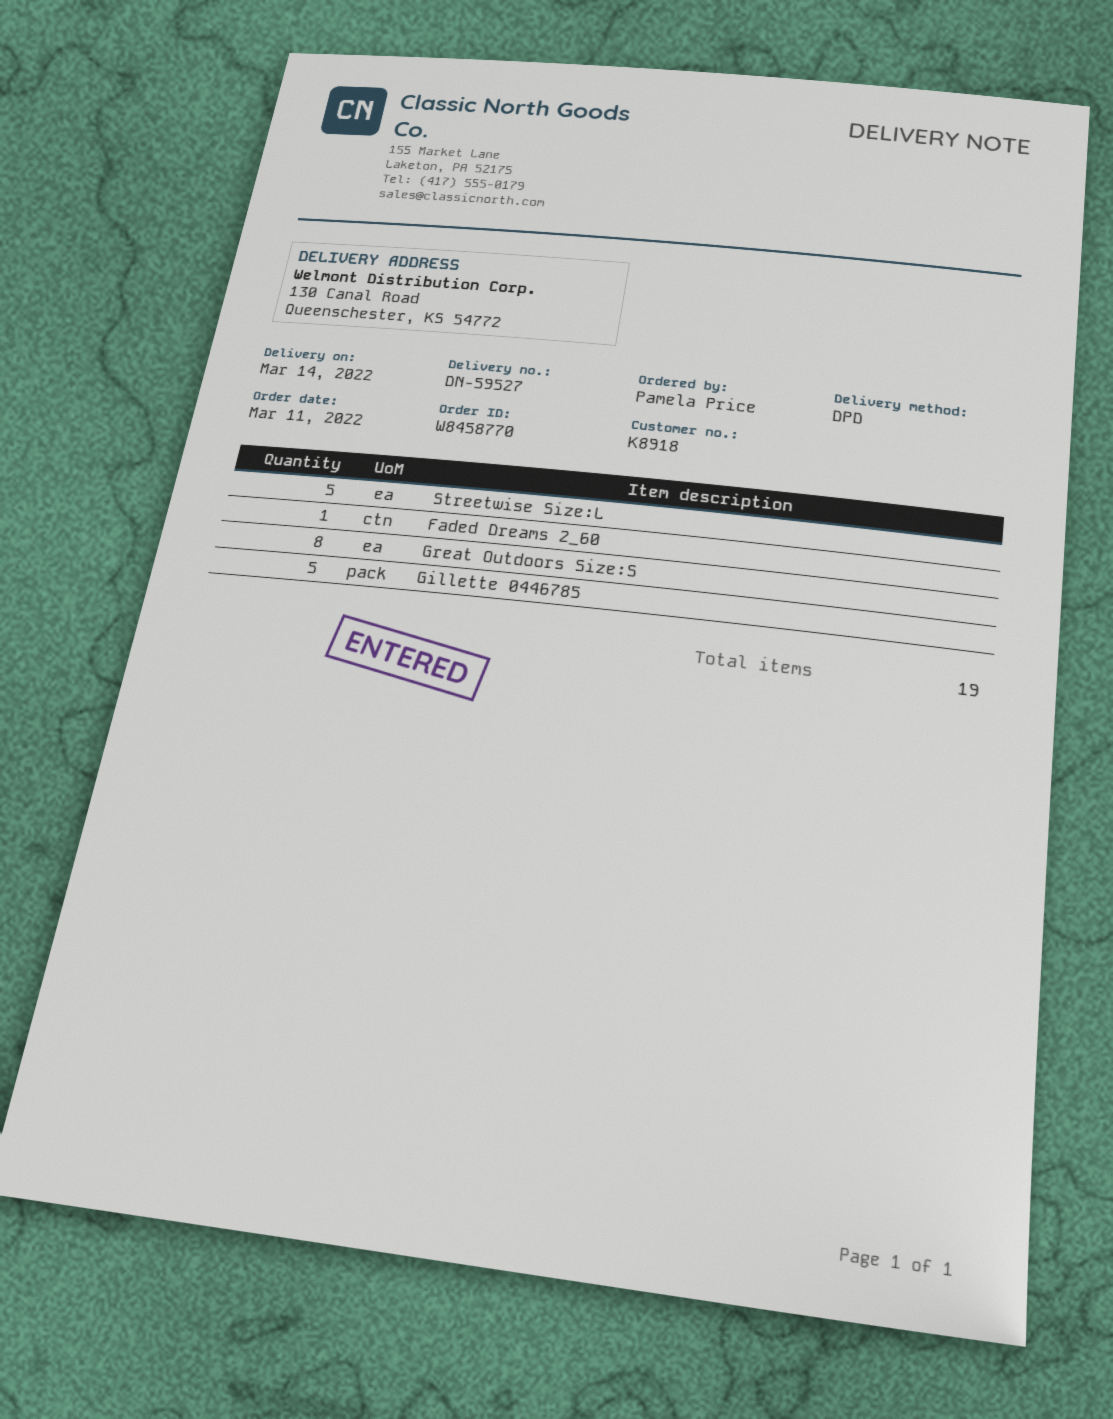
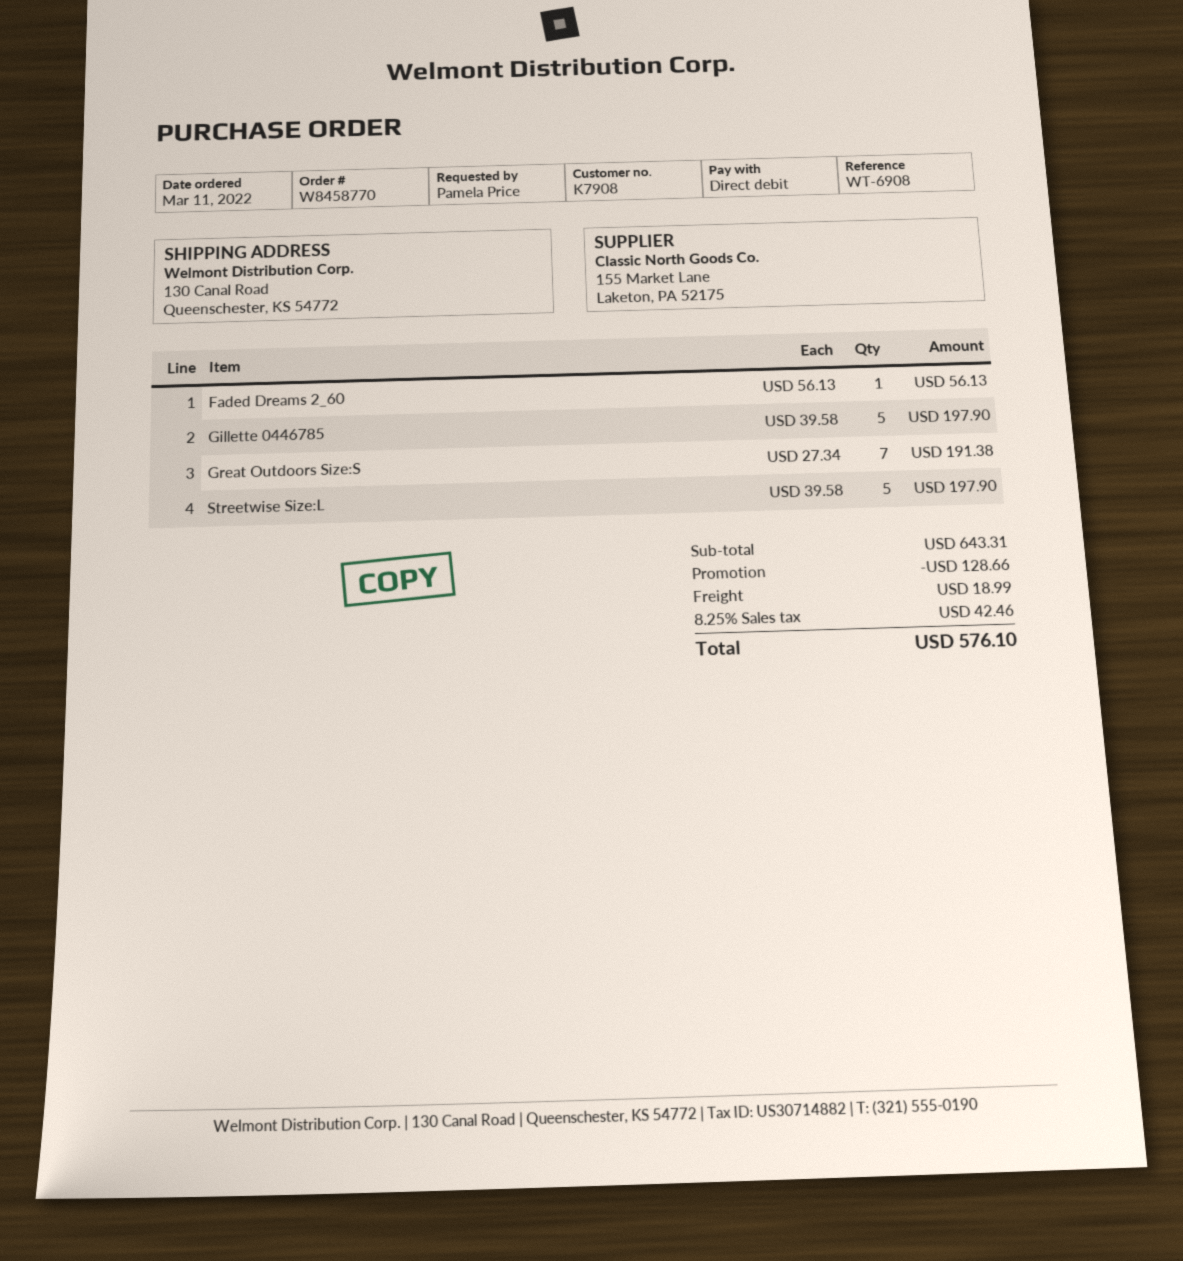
customer number: K8918 -> K7908
Great Outdoors Size:S: 8 -> 7

